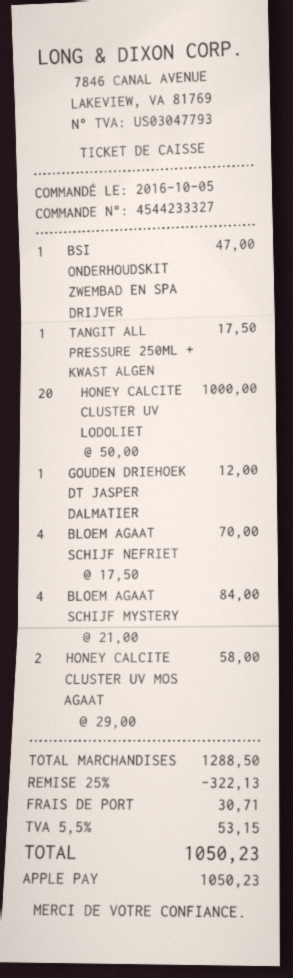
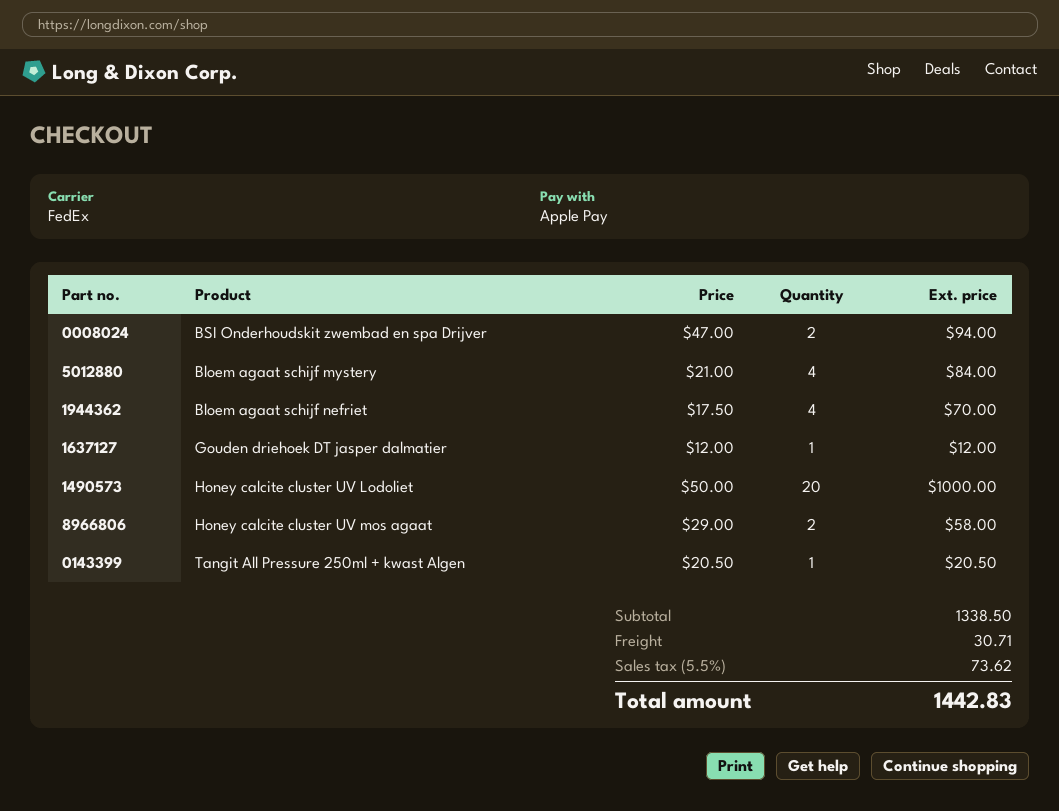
BSI ONDERHOUDSKIT ZWEMBAD EN SPA DRIJVER: 1 x 47.00 = 47.00 -> 2 x 47.00 = 94.00
TANGIT ALL PRESSURE 250ML + KWAST ALGEN: 1 x 17.50 = 17.50 -> 1 x 20.50 = 20.50
subtotal: 1288.50 -> 1338.50
discount: 25% = 322.13 -> none
tax: 5.5% = 53.15 -> 5.5% = 73.62
total: 1050.23 -> 1442.83

